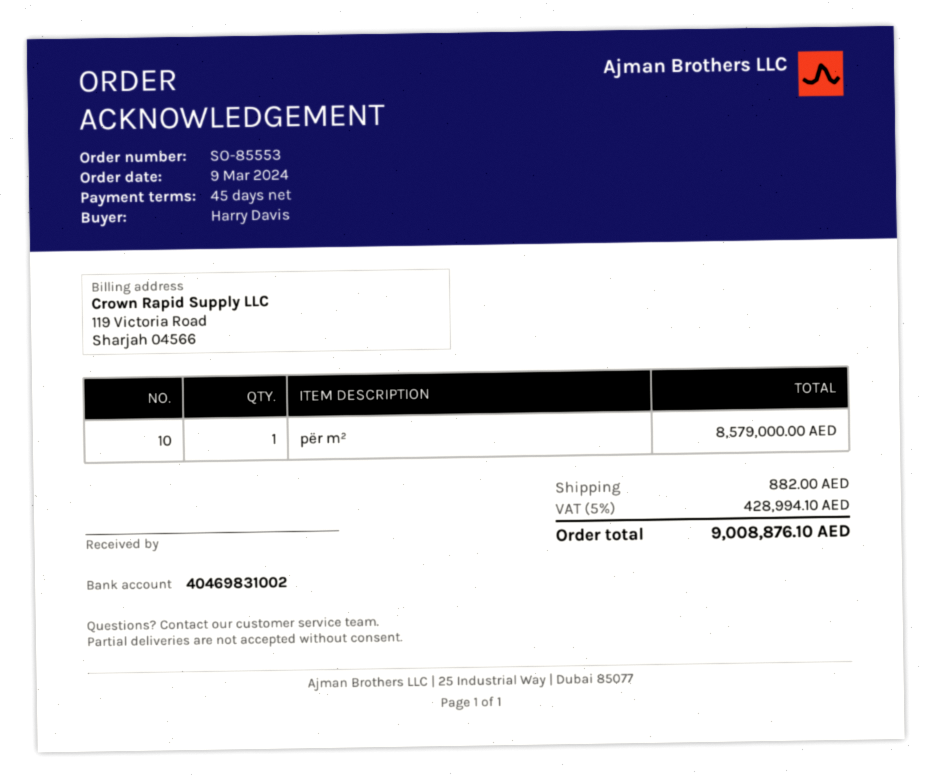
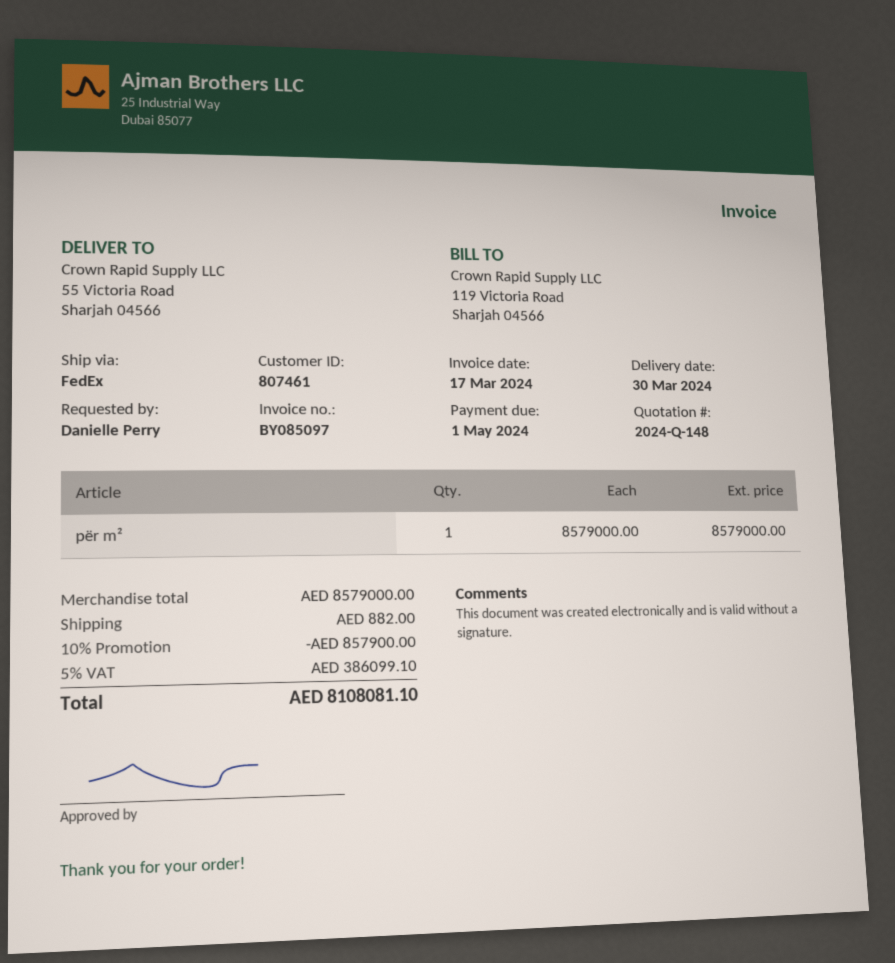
ordered by: Harry Davis -> Danielle Perry
discount: none -> 10% = 857900.00
tax: 5% = 428994.10 -> 5% = 386099.10
total: 9008876.10 -> 8108081.10

